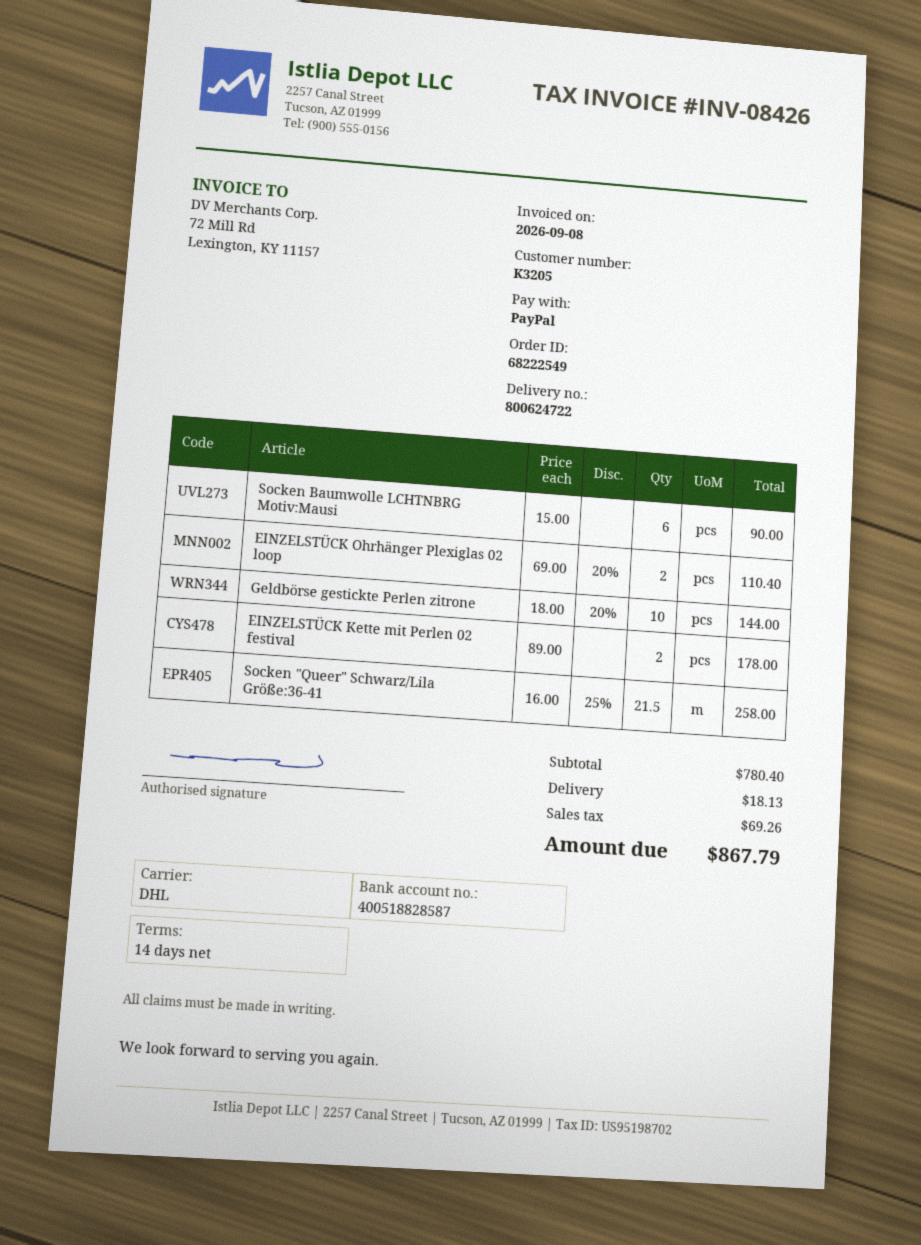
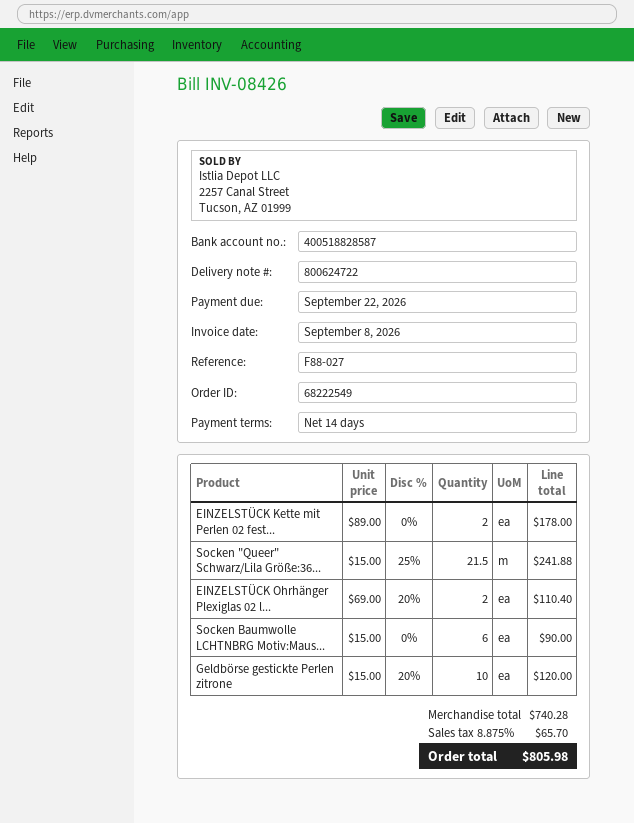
Geldbörse gestickte Perlen zitrone: 10 x 18.00 - 20% = 144.00 -> 10 x 15.00 - 20% = 120.00
Socken "Queer" Schwarz/Lila Größe:36-41: 21.5 x 16.00 - 25% = 258.00 -> 21.5 x 15.00 - 25% = 241.88
subtotal: 780.40 -> 740.28
shipping: 18.13 -> none
tax: 69.26 -> 65.70
total: 867.79 -> 805.98

